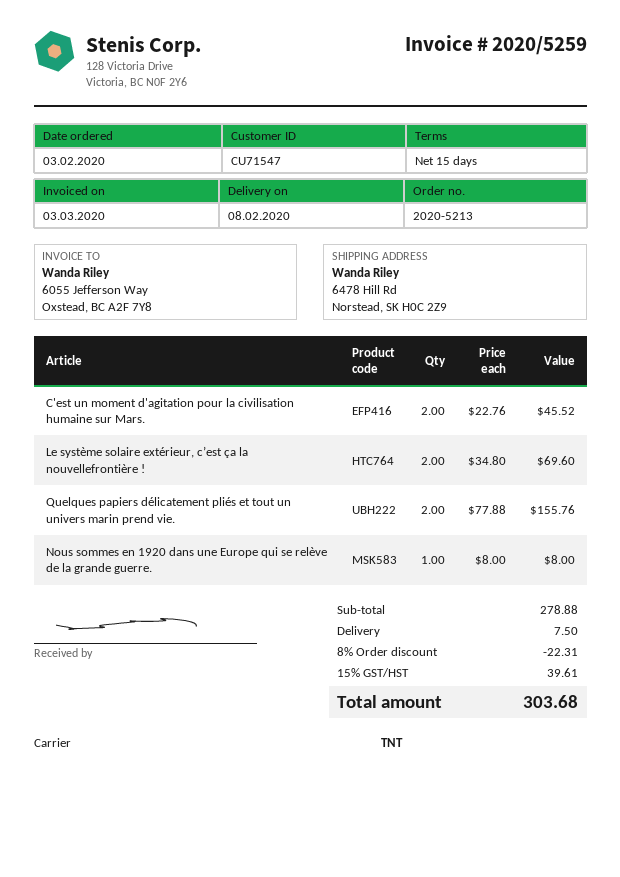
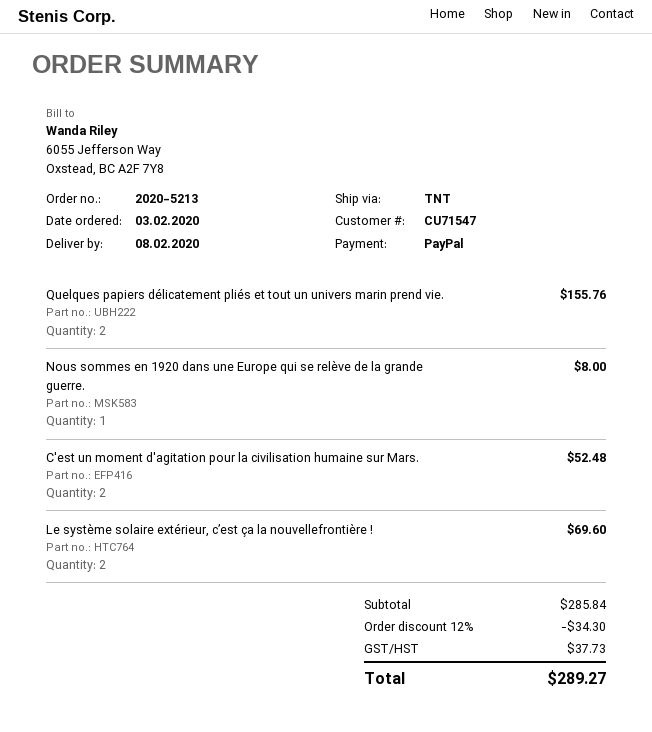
C'est un moment d'agitation pour la civilisation humaine sur Mars.: 2 for 45.52 -> 2 for 52.48
subtotal: 278.88 -> 285.84
discount: 8% = 22.31 -> 12% = 34.30
shipping: 7.50 -> none
tax: 39.61 -> 37.73
total: 303.68 -> 289.27

